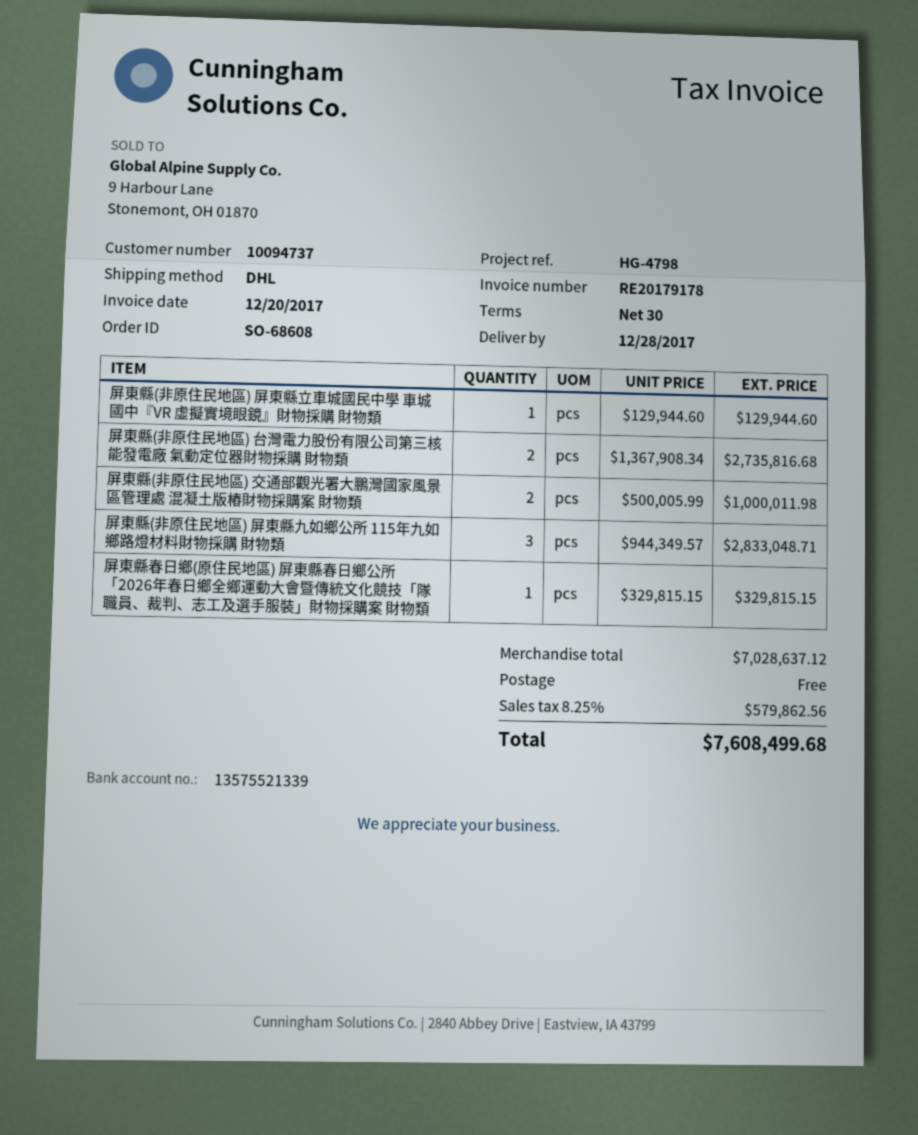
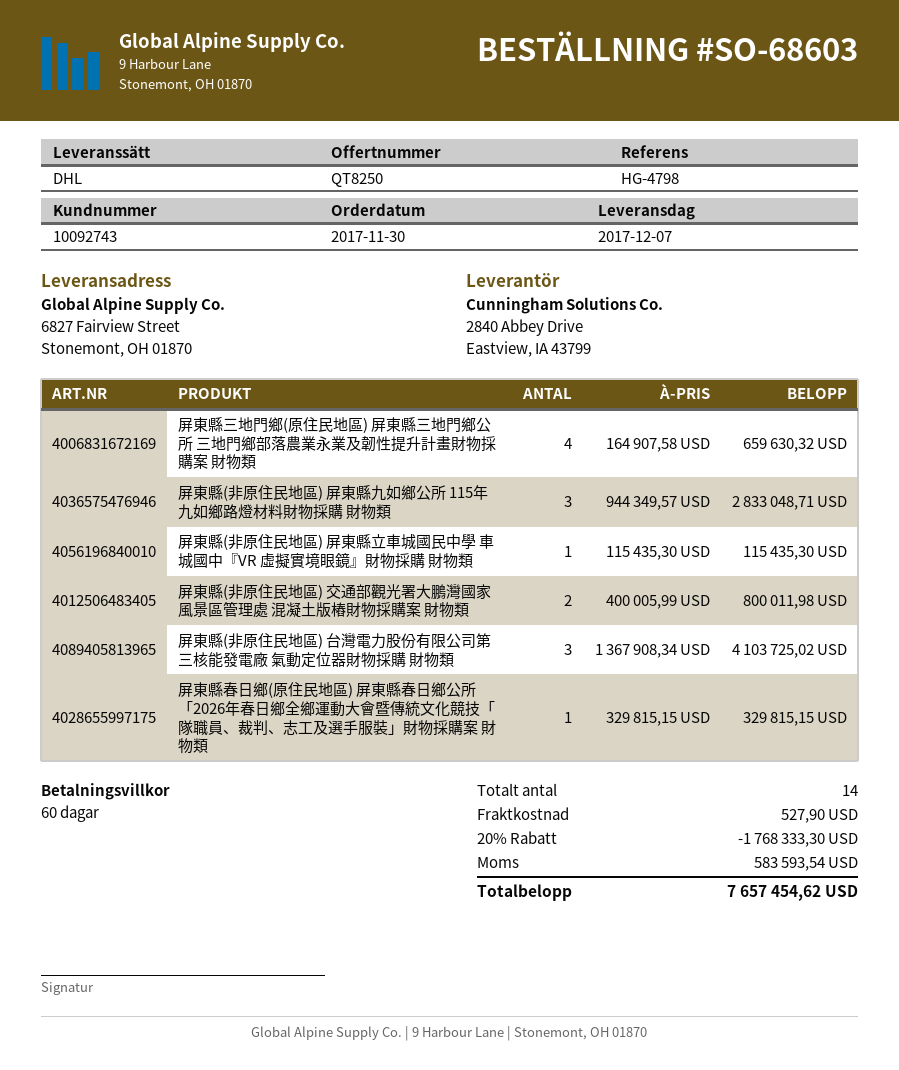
order number: SO-68608 -> SO-68603
delivery date: 2017-12-28 -> 2017-12-07
payment terms: 30 days -> 60 days
customer number: 10094737 -> 10092743
屏東縣(非原住民地區) 屏東縣立車城國民中學 車城國中『VR 虛擬實境眼鏡』財物採購 財物類: 1 x 129944.60 = 129944.60 -> 1 x 115435.30 = 115435.30
屏東縣(非原住民地區) 台灣電力股份有限公司第三核能發電廠 氣動定位器財物採購 財物類: 2 x 1367908.34 = 2735816.68 -> 3 x 1367908.34 = 4103725.02
屏東縣(非原住民地區) 交通部觀光署大鵬灣國家風景區管理處 混凝土版樁財物採購案 財物類: 2 x 500005.99 = 1000011.98 -> 2 x 400005.99 = 800011.98
屏東縣三地門鄉(原住民地區) 屏東縣三地門鄉公所 三地門鄉部落農業永業及韌性提升計畫財物採購案 財物類: none -> 4 x 164907.58 = 659630.32
discount: none -> 20% = 1768333.30
shipping: 0.00 -> 527.90
tax: 579862.56 -> 583593.54
total: 7608499.68 -> 7657454.62

